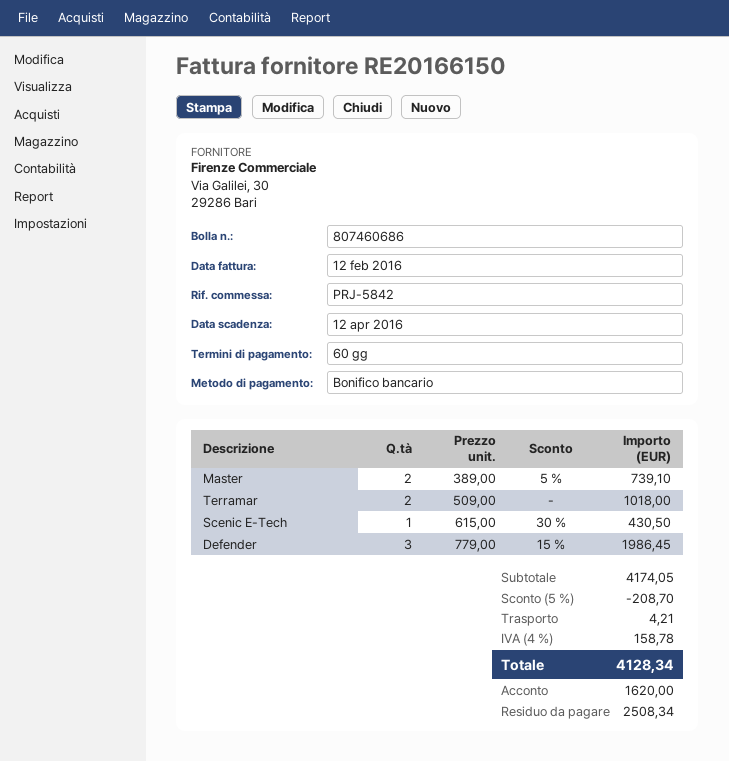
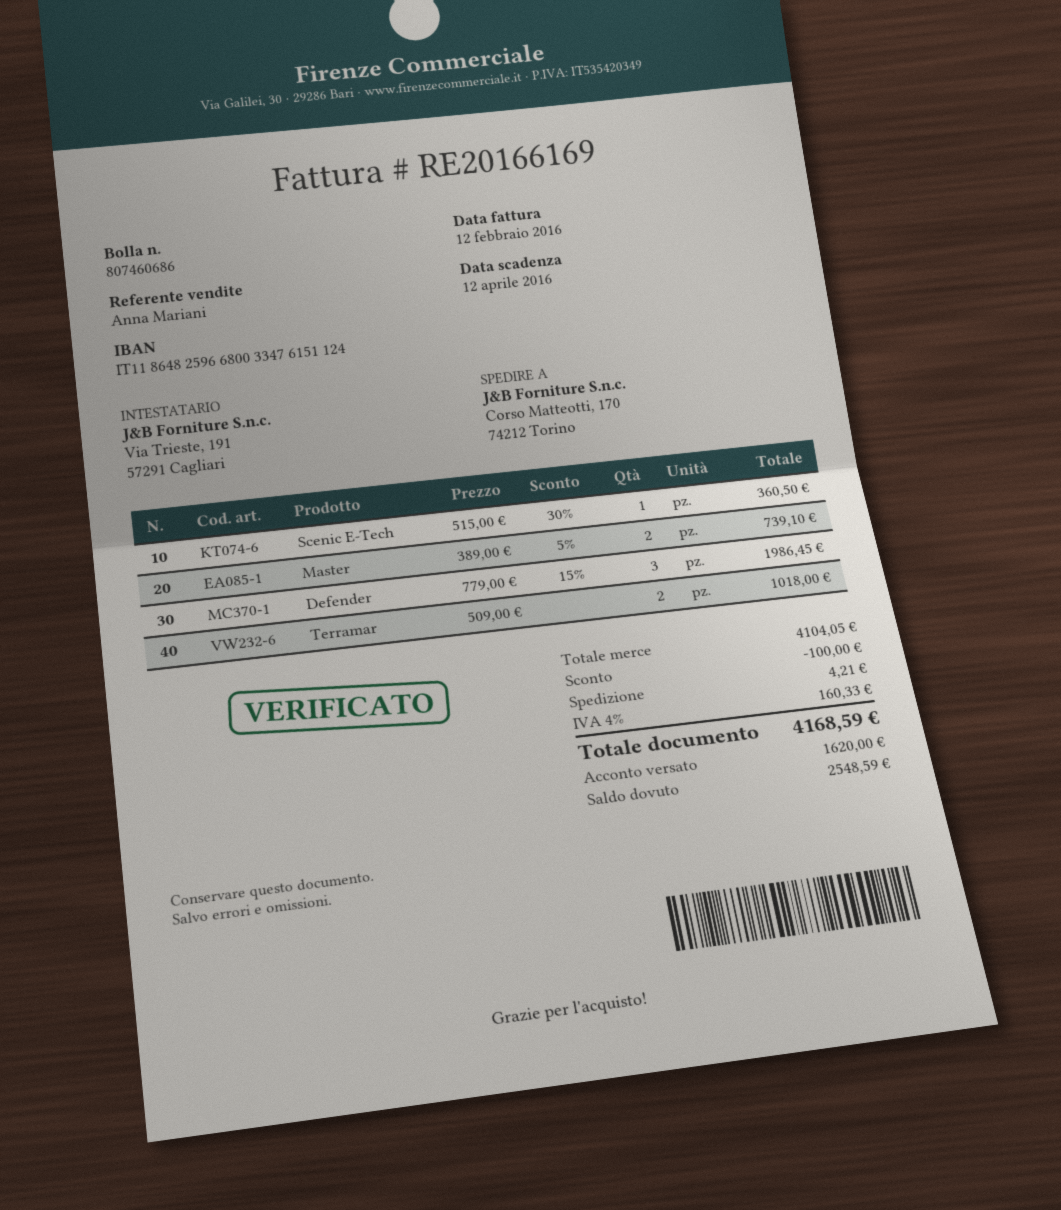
invoice number: RE20166150 -> RE20166169
Scenic E-Tech: 1 x 615.00 - 30% = 430.50 -> 1 x 515.00 - 30% = 360.50
subtotal: 4174.05 -> 4104.05
discount: 208.70 -> 100.00
tax: 4% = 158.78 -> 4% = 160.33
total: 4128.34 -> 4168.59
balance: 2508.34 -> 2548.59

